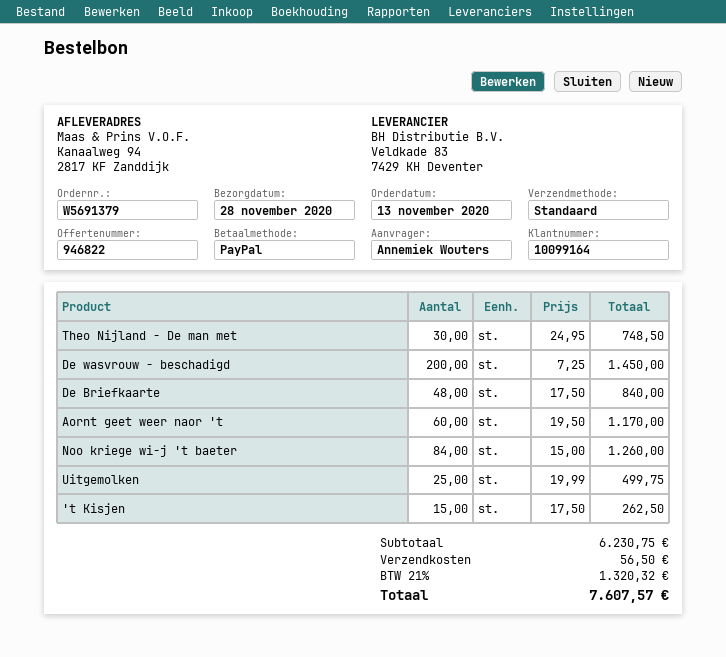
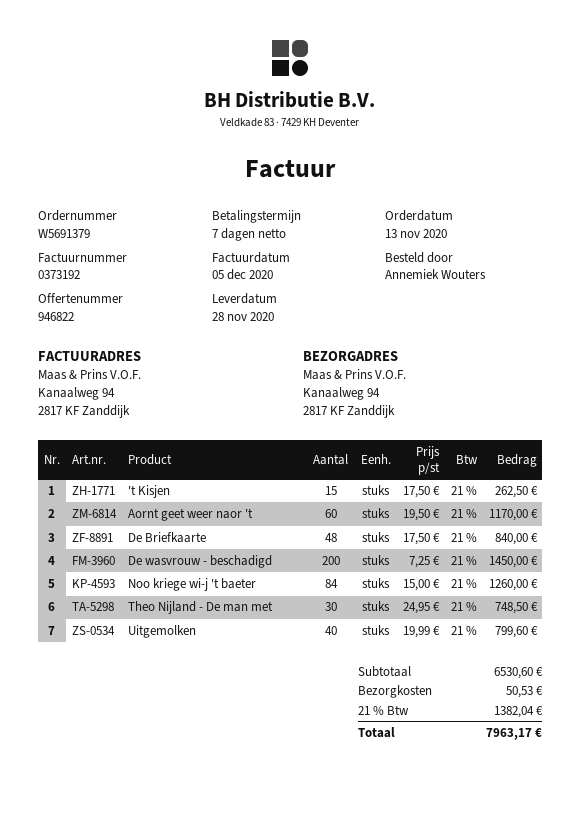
Uitgemolken: 25 x 19.99 = 499.75 -> 40 x 19.99 = 799.60
subtotal: 6230.75 -> 6530.60
shipping: 56.50 -> 50.53
tax: 21% = 1320.32 -> 21% = 1382.04
total: 7607.57 -> 7963.17

